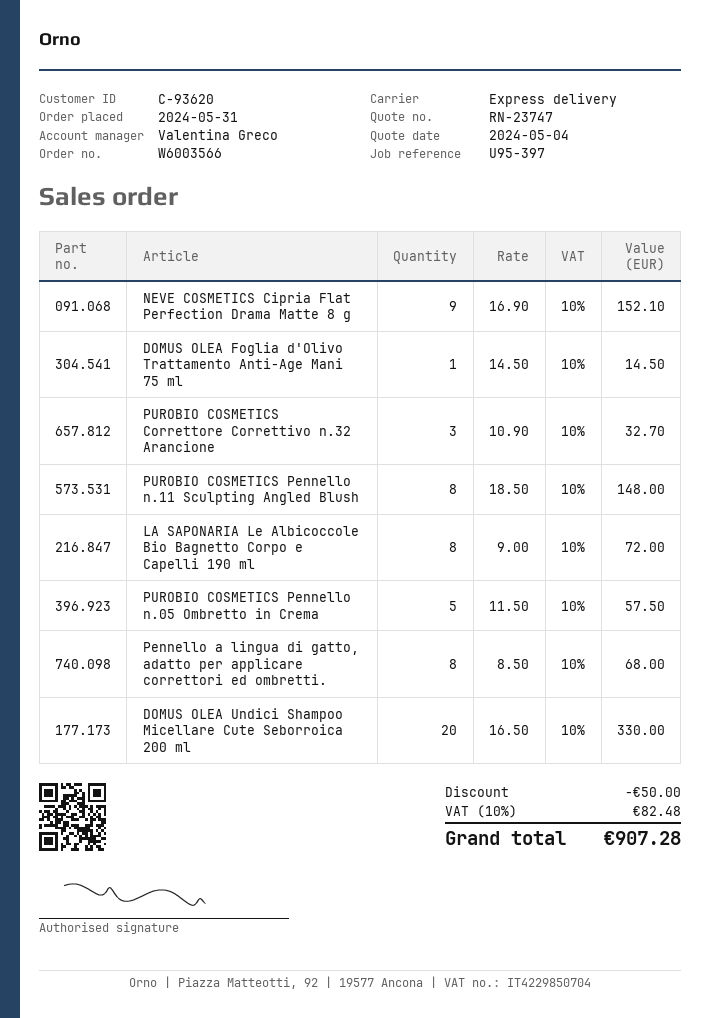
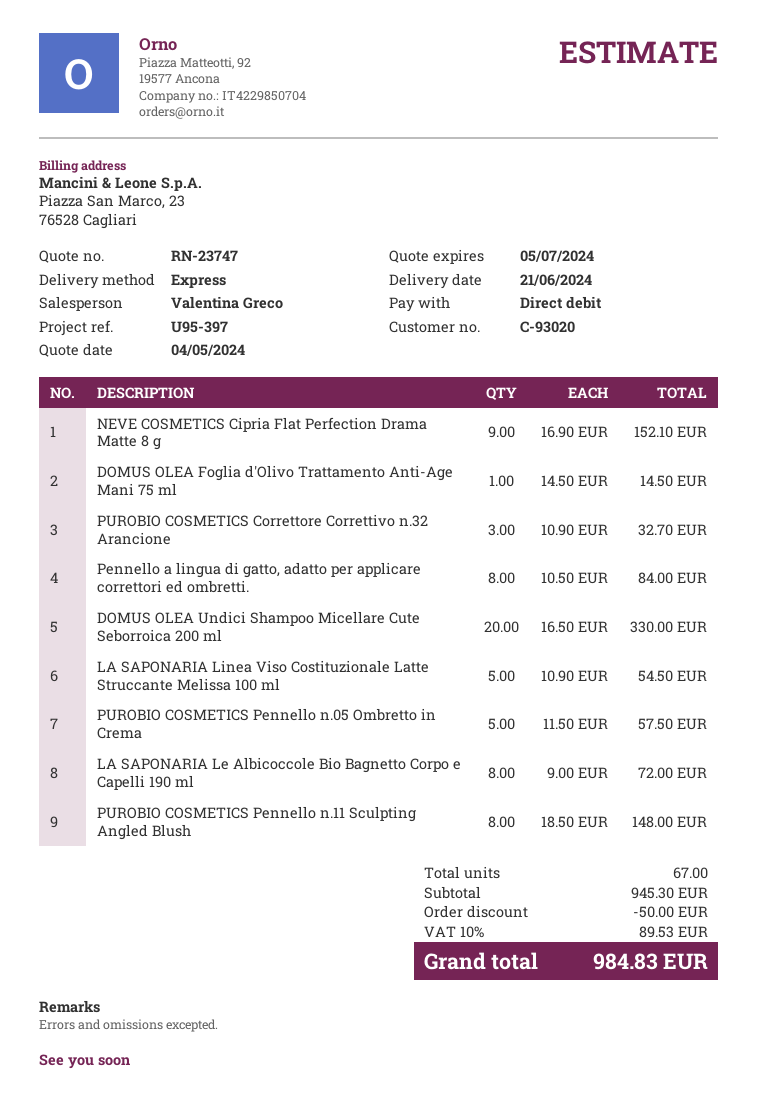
customer number: C-93620 -> C-93020
Pennello a lingua di gatto, adatto per applicare correttori ed ombretti.: 8 x 8.50 = 68.00 -> 8 x 10.50 = 84.00
LA SAPONARIA Linea Viso Costituzionale Latte Struccante Melissa 100 ml: none -> 5 x 10.90 = 54.50
tax: 10% = 82.48 -> 10% = 89.53
total: 907.28 -> 984.83

